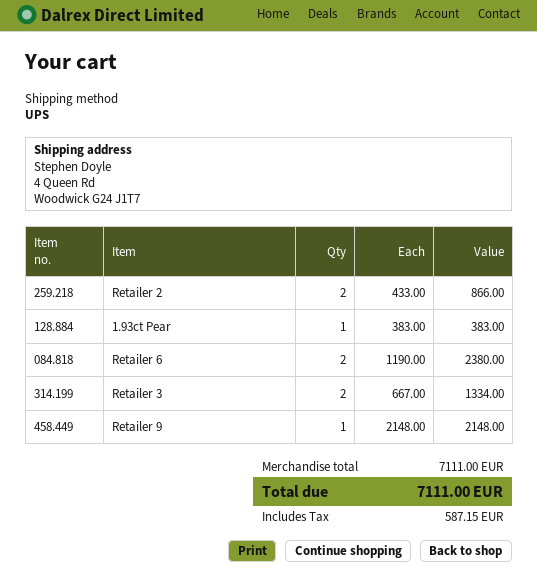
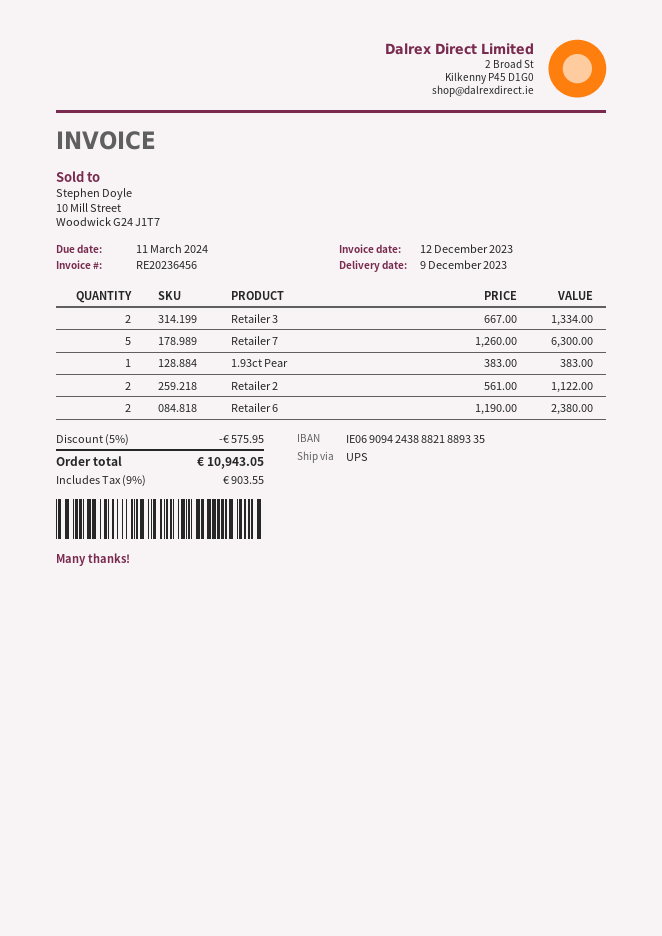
Retailer 2: 2 x 433.00 = 866.00 -> 2 x 561.00 = 1122.00
Retailer 9: 1 x 2148.00 = 2148.00 -> none
Retailer 7: none -> 5 x 1260.00 = 6300.00
discount: none -> 5% = 575.95
tax: 587.15 -> 903.55
total: 7111.00 -> 10943.05

